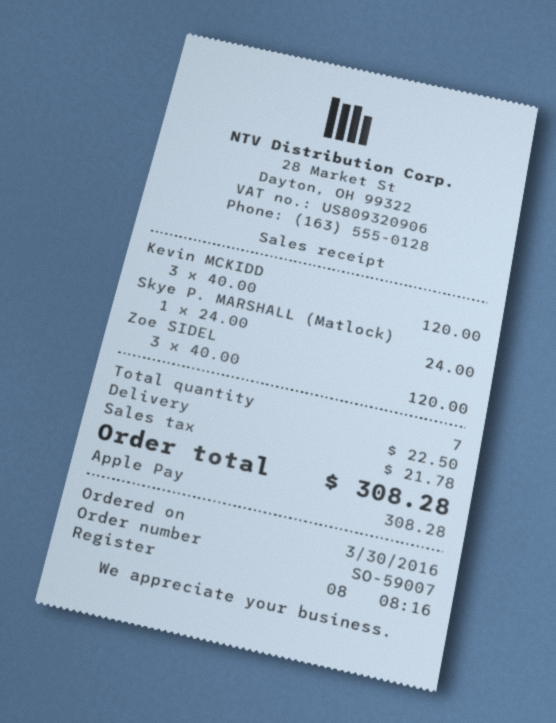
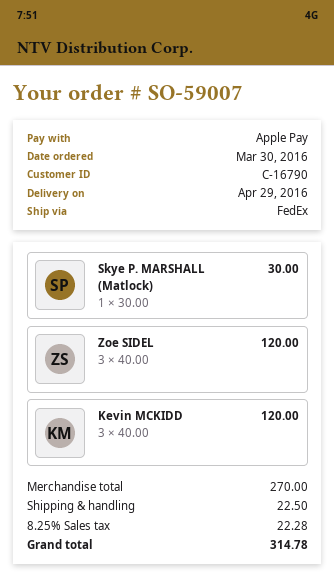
Skye P. MARSHALL (Matlock): 1 x 24.00 = 24.00 -> 1 x 30.00 = 30.00
tax: 21.78 -> 22.28
total: 308.28 -> 314.78

